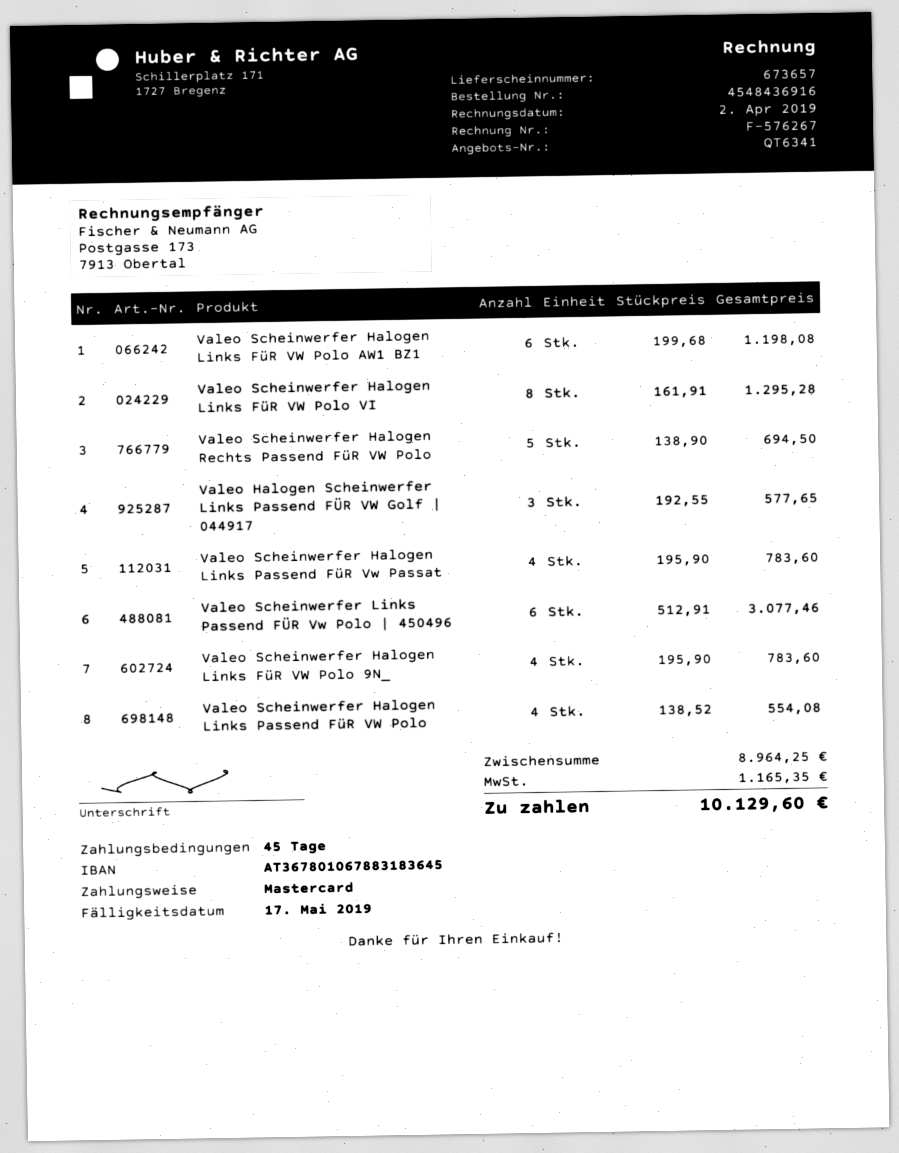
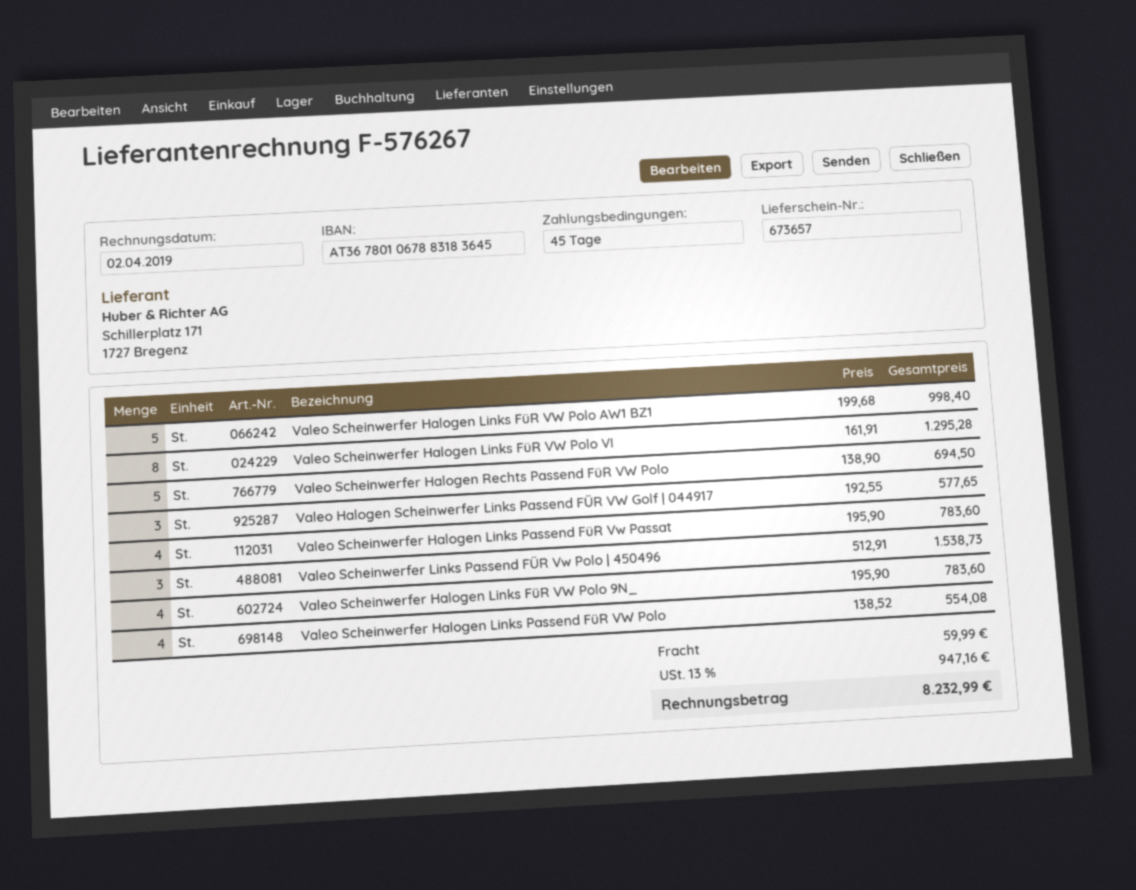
Valeo Scheinwerfer Halogen Links FüR VW Polo AW1 BZ1: 6 x 199.68 = 1198.08 -> 5 x 199.68 = 998.40
Valeo Scheinwerfer Links Passend FÜR Vw Polo | 450496: 6 x 512.91 = 3077.46 -> 3 x 512.91 = 1538.73
shipping: none -> 59.99
tax: 1165.35 -> 947.16
total: 10129.60 -> 8232.99

